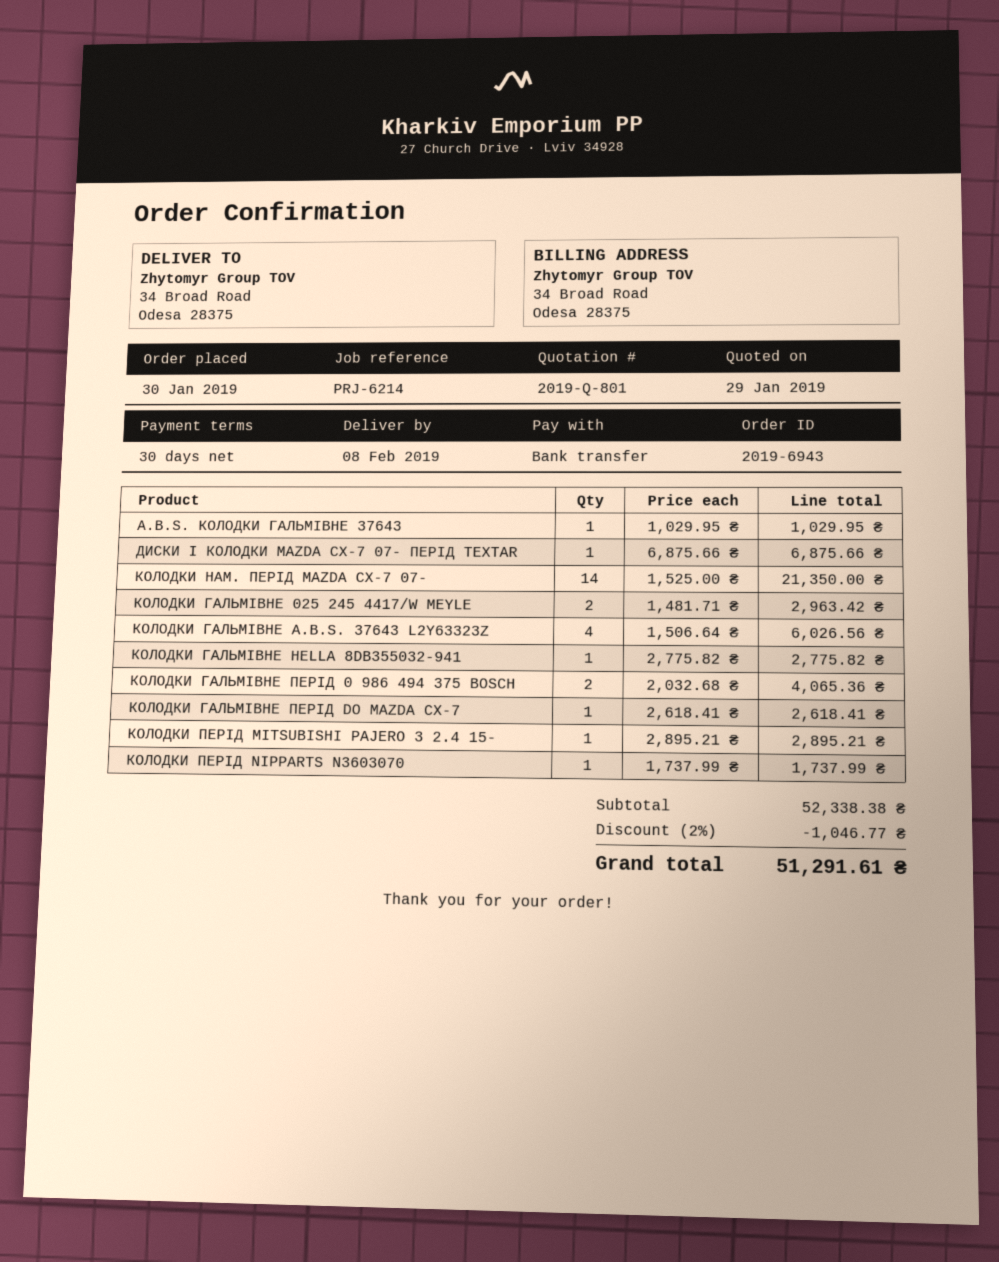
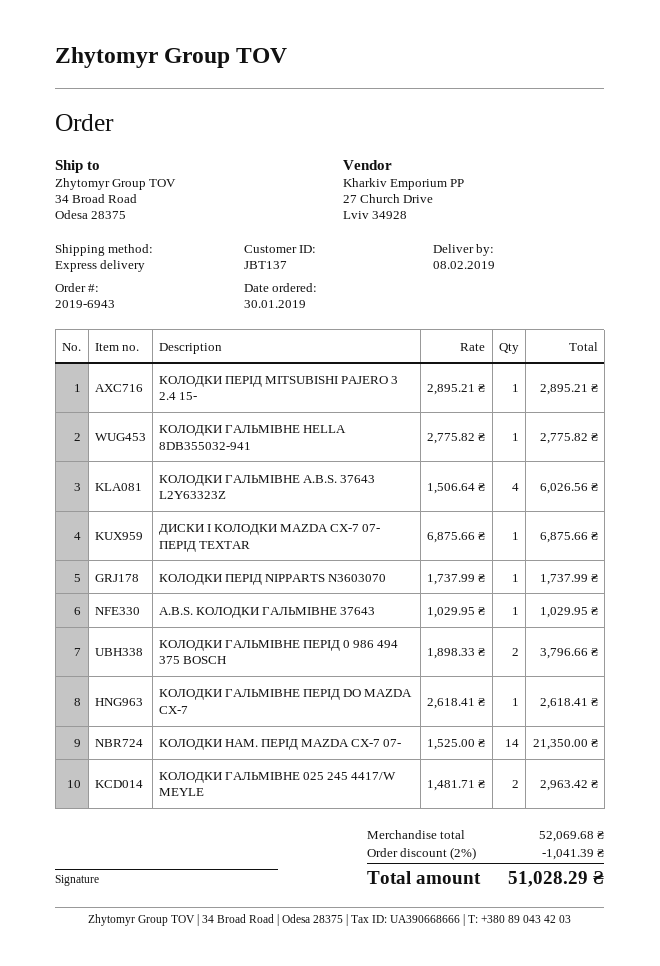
КОЛОДКИ ГАЛЬМІВНЕ ПЕРІД 0 986 494 375 BOSCH: 2 x 2032.68 = 4065.36 -> 2 x 1898.33 = 3796.66
subtotal: 52338.38 -> 52069.68
discount: 2% = 1046.77 -> 2% = 1041.39
total: 51291.61 -> 51028.29

